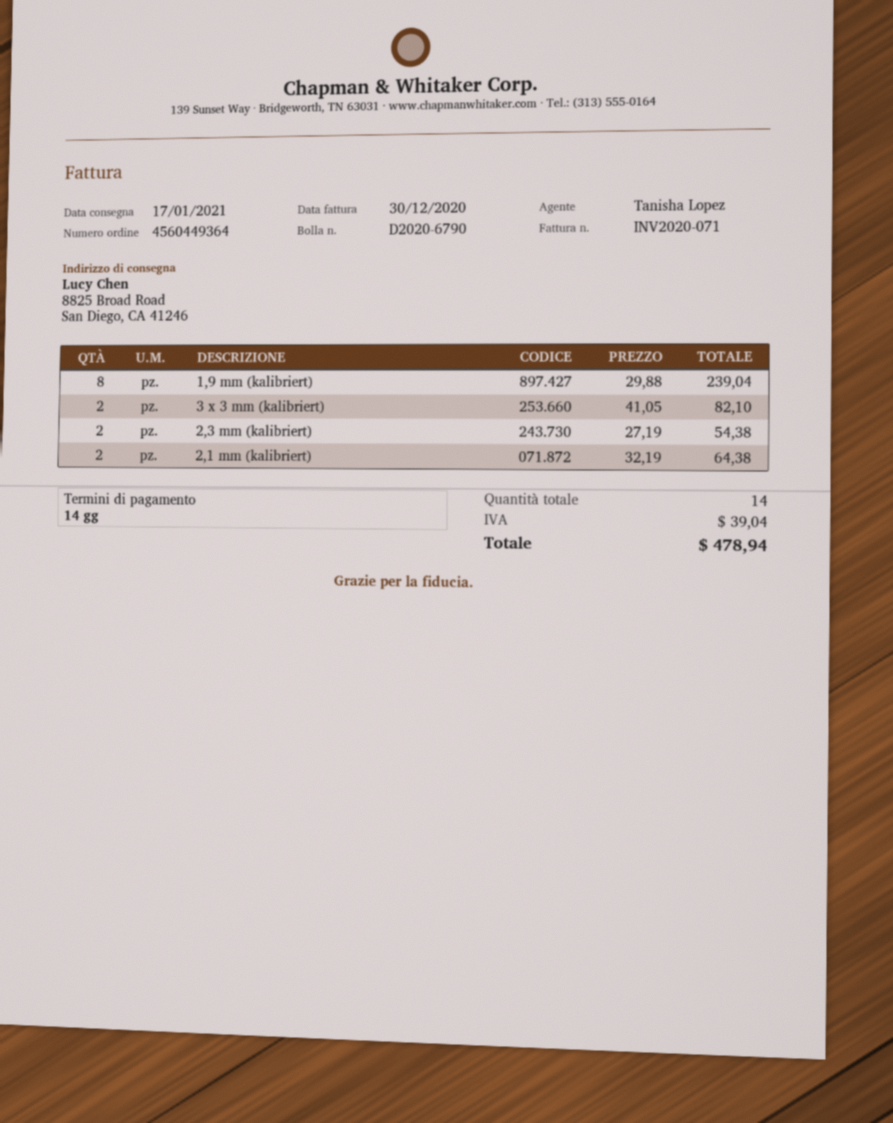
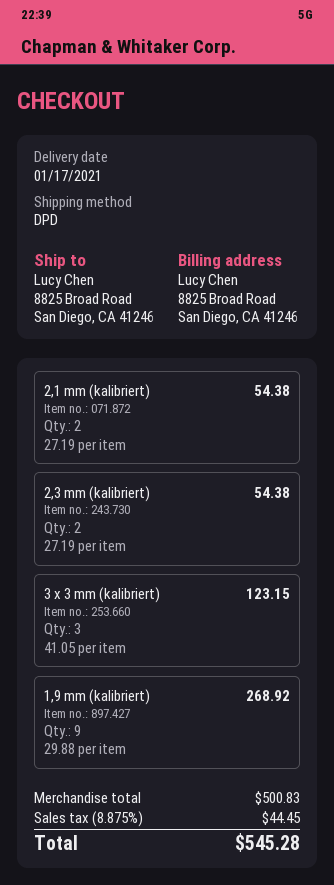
1,9 mm (kalibriert): 8 x 29.88 = 239.04 -> 9 x 29.88 = 268.92
3 x 3 mm (kalibriert): 2 x 41.05 = 82.10 -> 3 x 41.05 = 123.15
2,1 mm (kalibriert): 2 x 32.19 = 64.38 -> 2 x 27.19 = 54.38
tax: 39.04 -> 44.45
total: 478.94 -> 545.28

